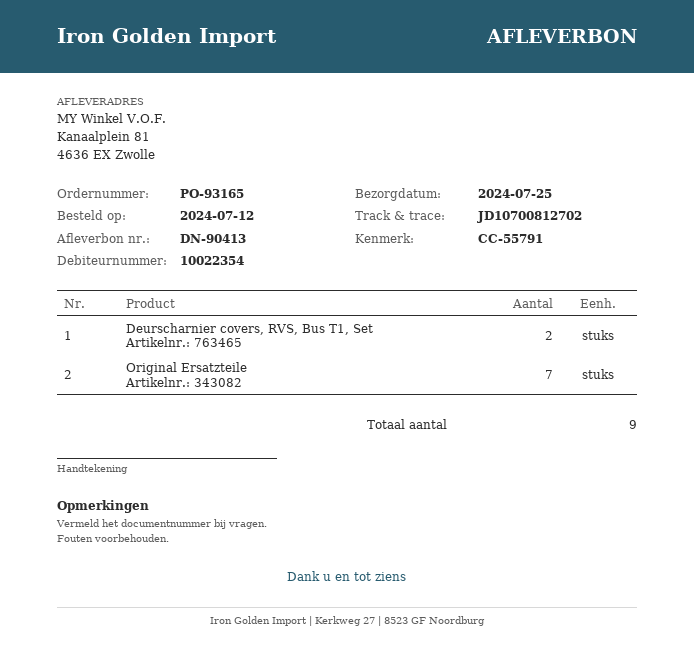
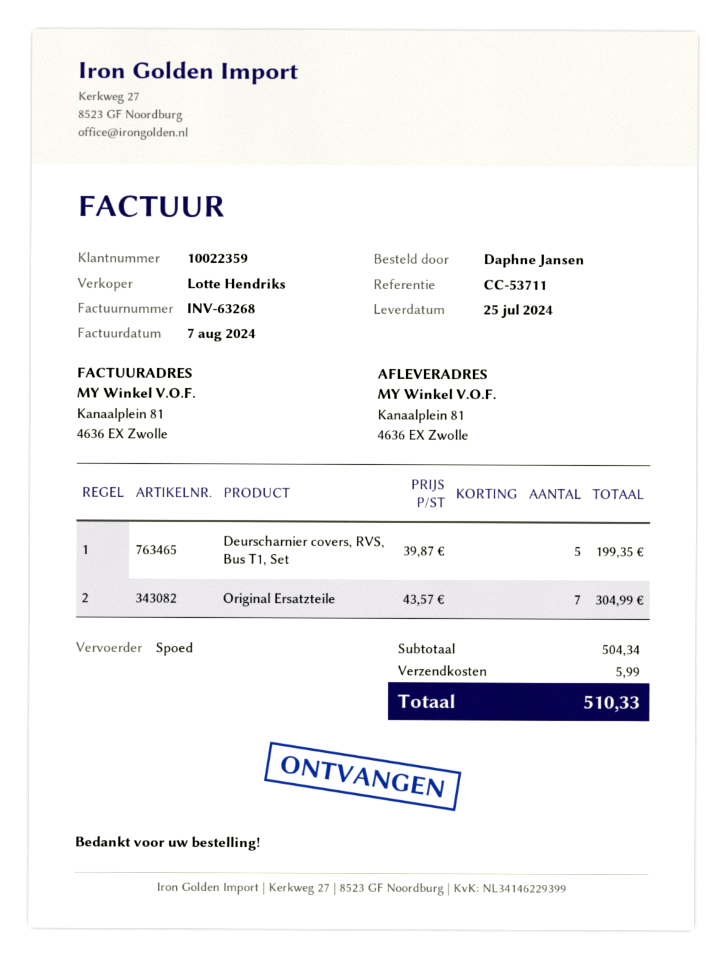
customer number: 10022354 -> 10022359
reference: CC-55791 -> CC-53711
Deurscharnier covers, RVS, Bus T1, Set: 2 -> 5

